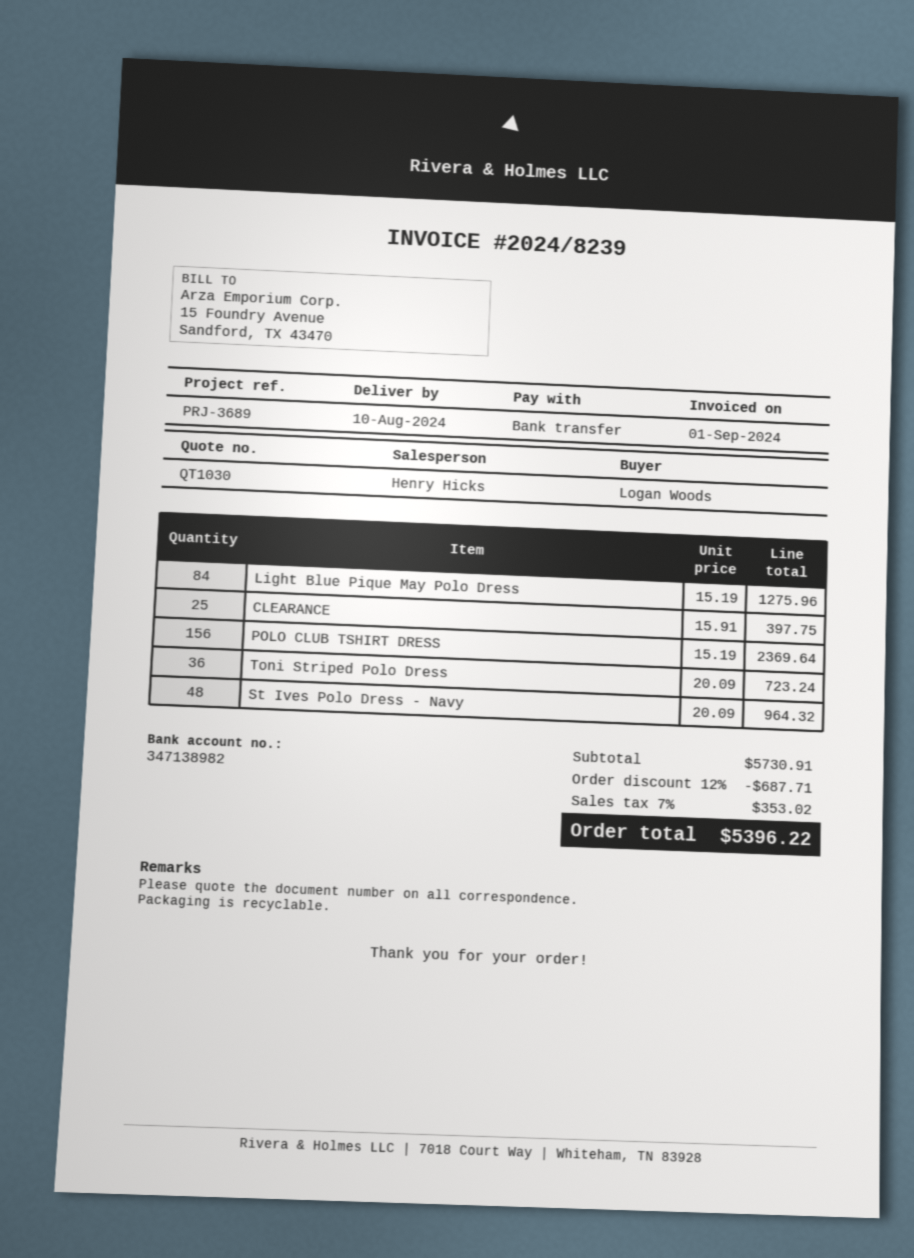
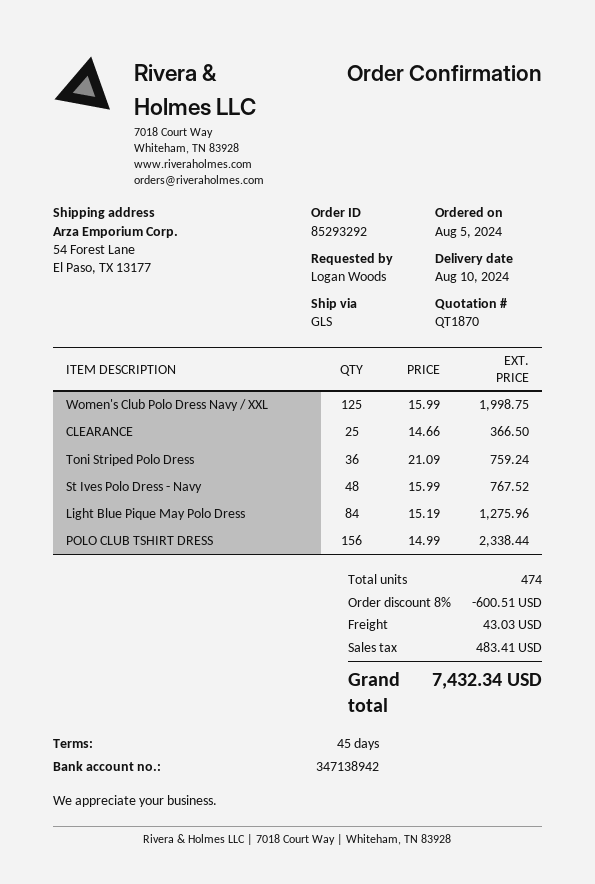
quote number: QT1030 -> QT1870
bank account: 347138982 -> 347138942
CLEARANCE: 25 x 15.91 = 397.75 -> 25 x 14.66 = 366.50
POLO CLUB TSHIRT DRESS: 156 x 15.19 = 2369.64 -> 156 x 14.99 = 2338.44
Toni Striped Polo Dress: 36 x 20.09 = 723.24 -> 36 x 21.09 = 759.24
St Ives Polo Dress - Navy: 48 x 20.09 = 964.32 -> 48 x 15.99 = 767.52
Women's Club Polo Dress Navy / XXL: none -> 125 x 15.99 = 1998.75
discount: 12% = 687.71 -> 8% = 600.51
shipping: none -> 43.03
tax: 353.02 -> 483.41
total: 5396.22 -> 7432.34

